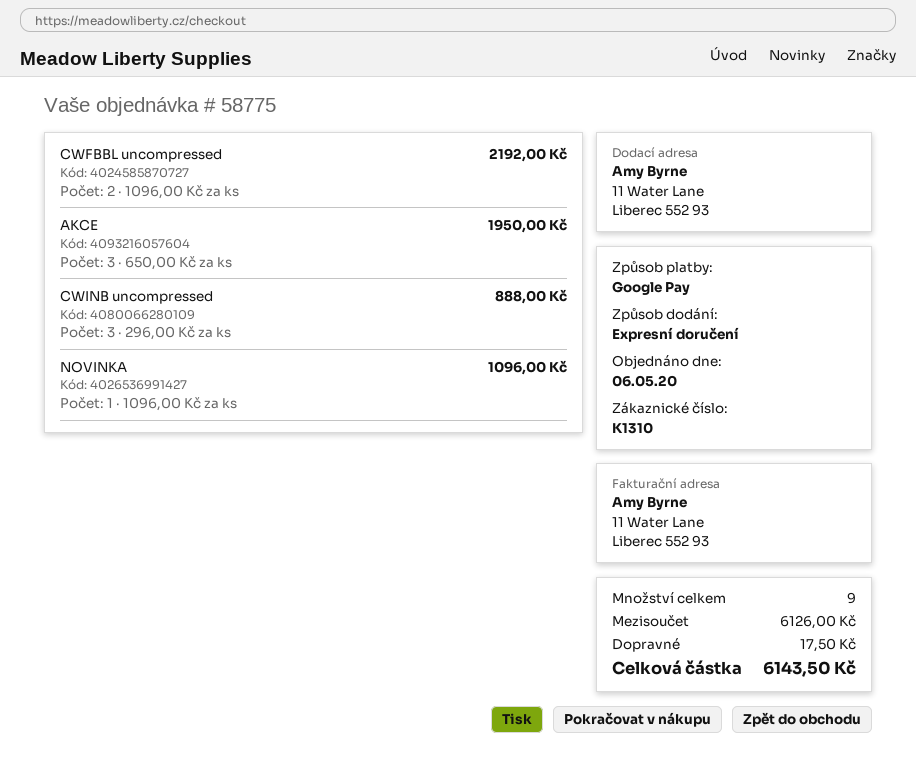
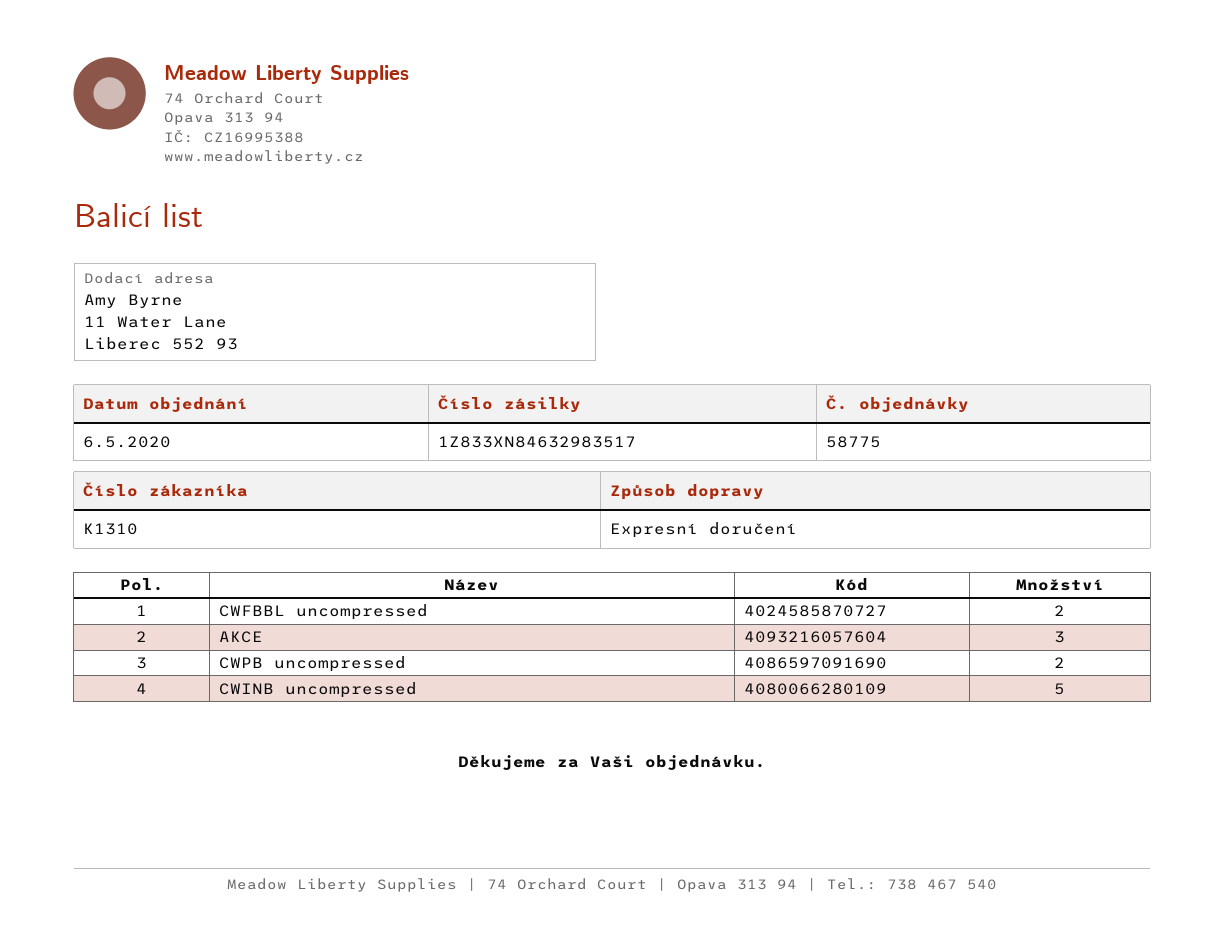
CWINB uncompressed: 3 -> 5
NOVINKA: 1 -> none
CWPB uncompressed: none -> 2

